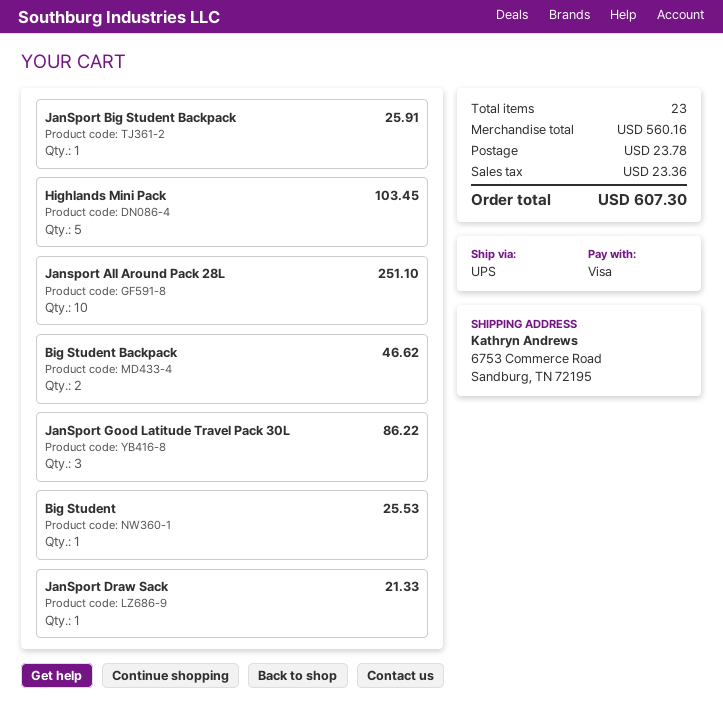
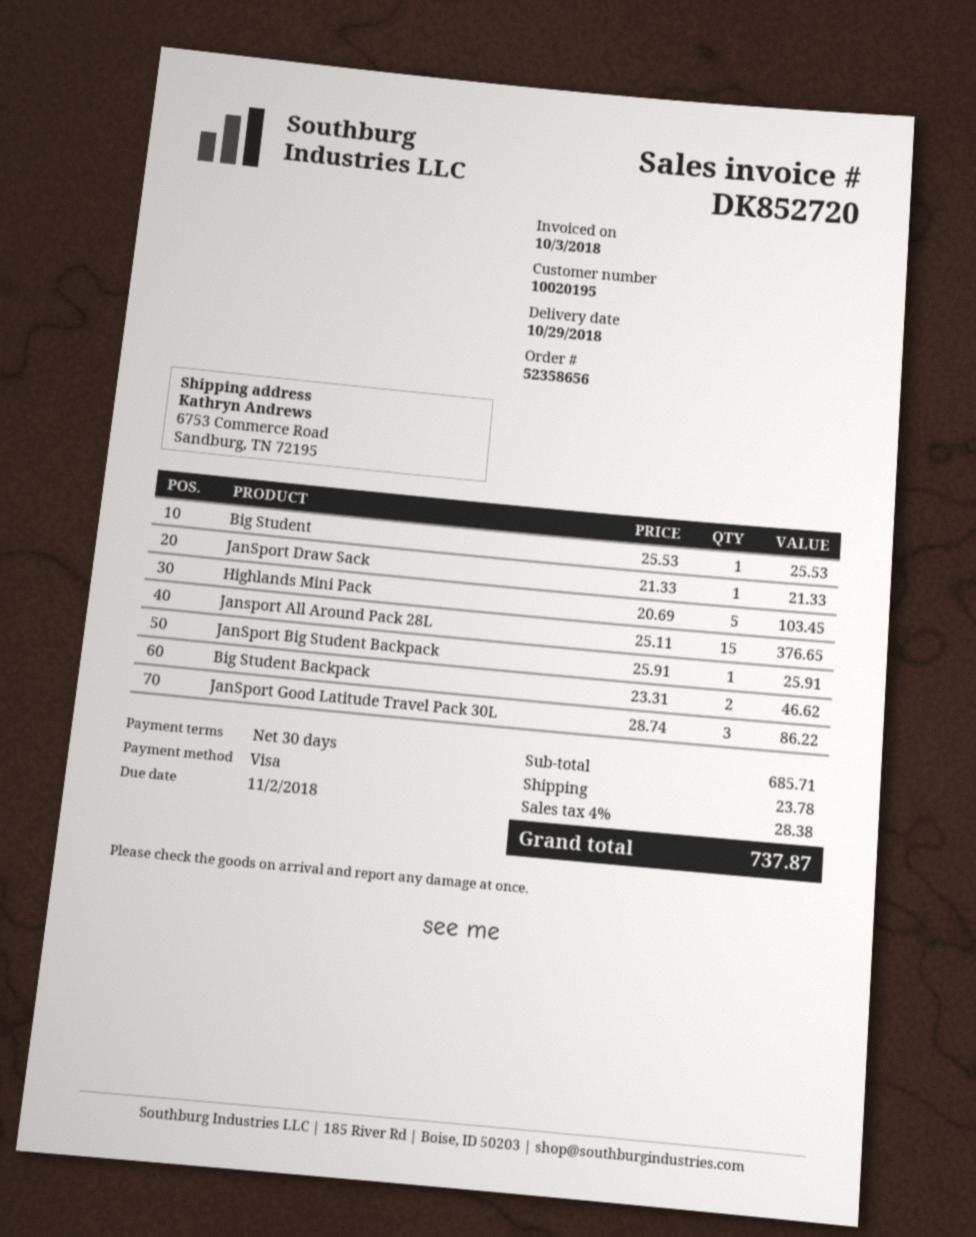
Jansport All Around Pack 28L: 10 for 251.10 -> 15 for 376.65
subtotal: 560.16 -> 685.71
tax: 23.36 -> 28.38
total: 607.30 -> 737.87

